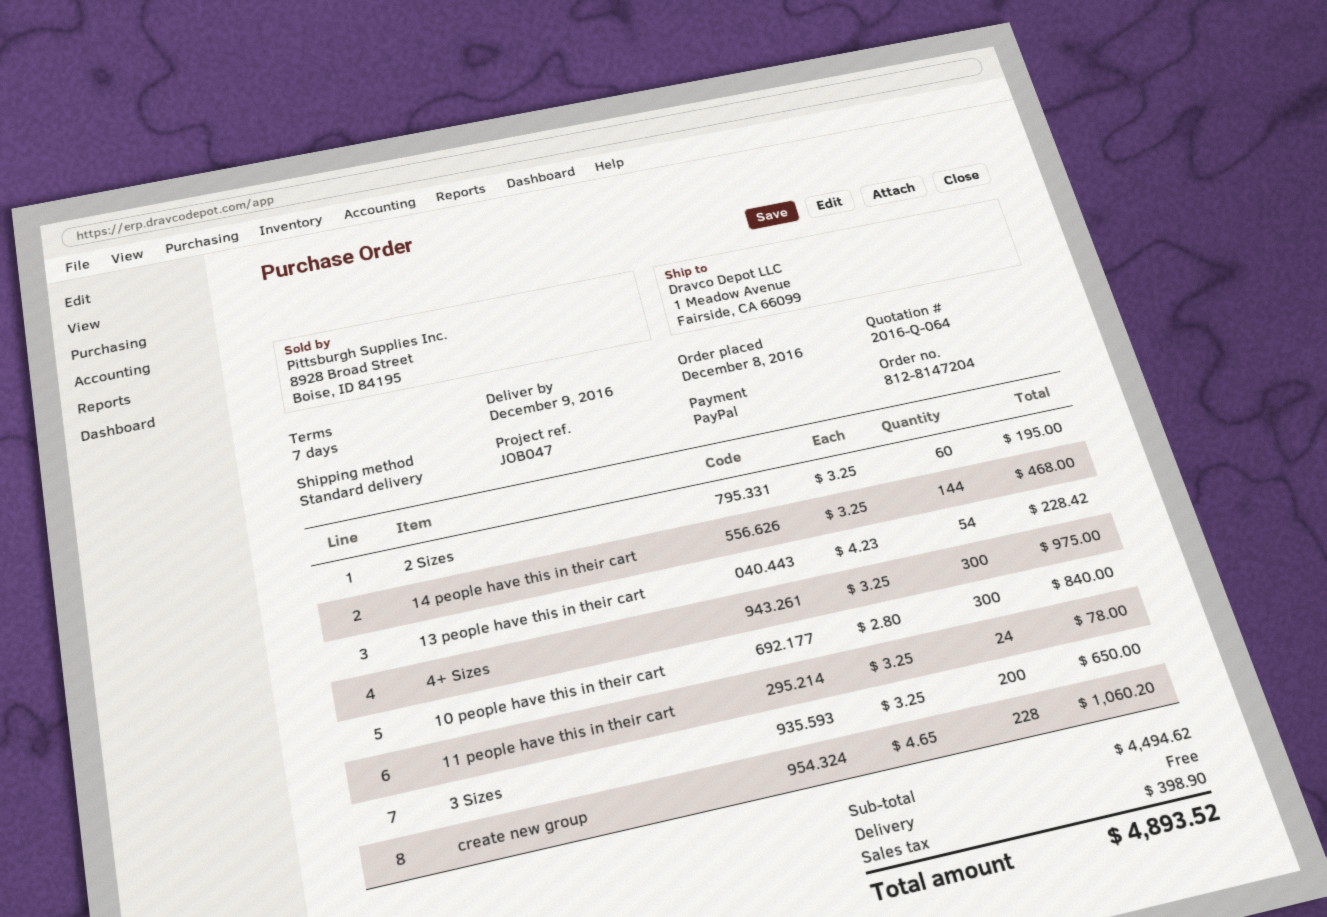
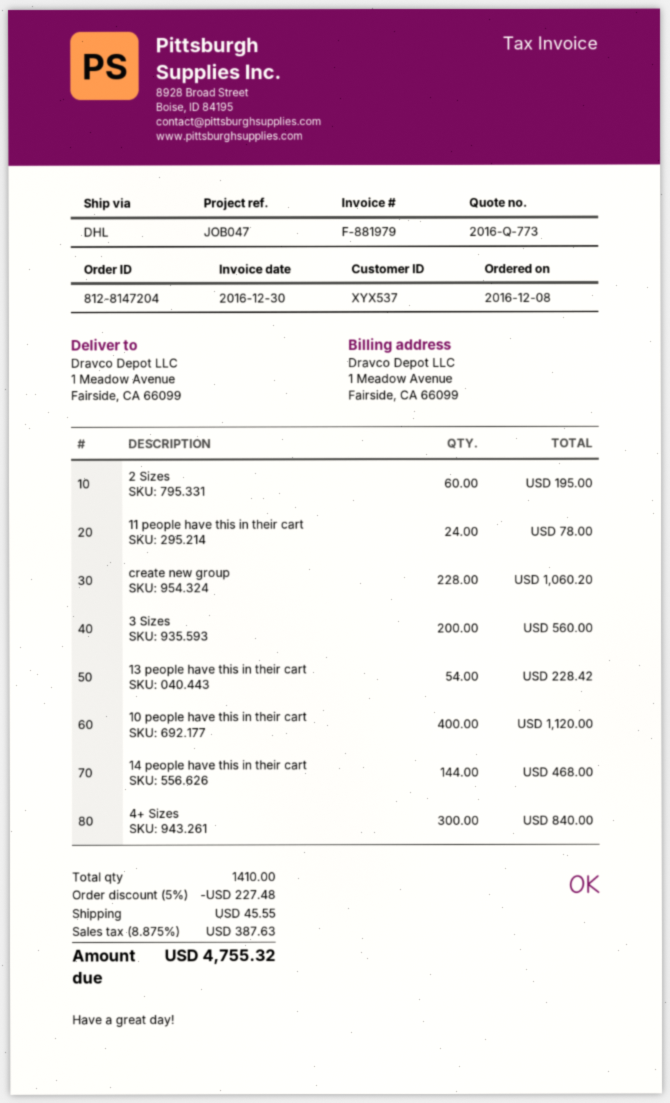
quote number: 2016-Q-064 -> 2016-Q-773
shipping method: standard -> DHL
4+ Sizes: 300 for 975.00 -> 300 for 840.00
10 people have this in their cart: 300 for 840.00 -> 400 for 1120.00
3 Sizes: 200 for 650.00 -> 200 for 560.00
discount: none -> 5% = 227.48
shipping: 0.00 -> 45.55
tax: 398.90 -> 387.63
total: 4893.52 -> 4755.32

